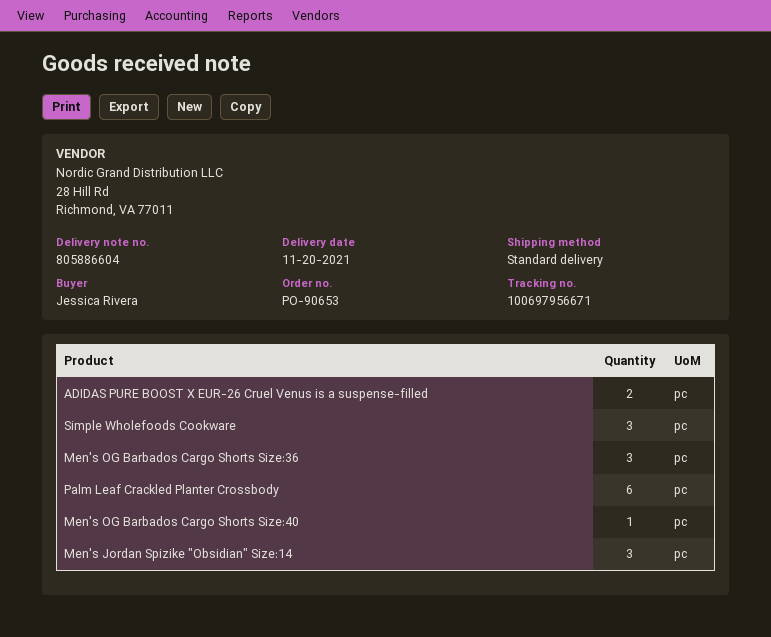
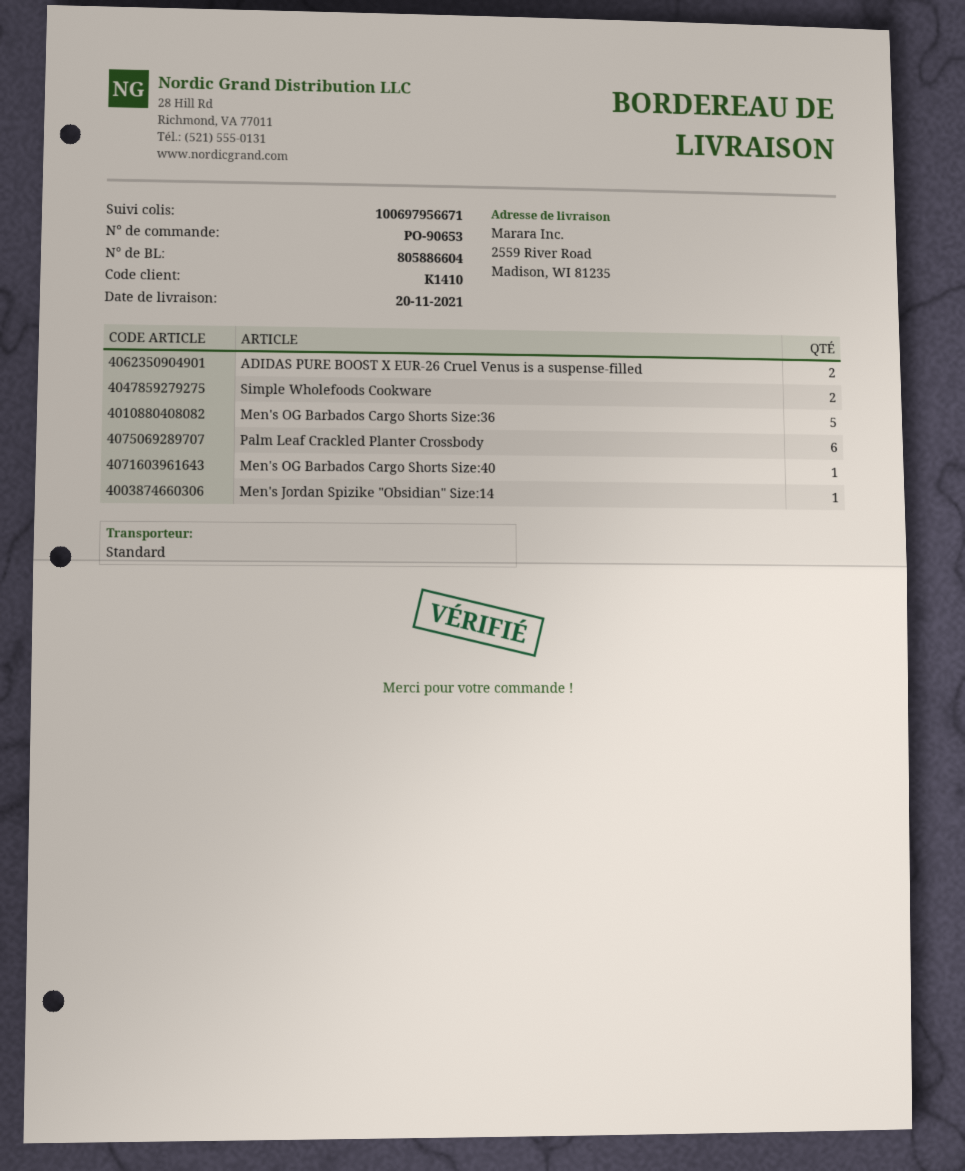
Simple Wholefoods Cookware: 3 -> 2
Men's OG Barbados Cargo Shorts Size:36: 3 -> 5
Men's Jordan Spizike "Obsidian" Size:14: 3 -> 1

